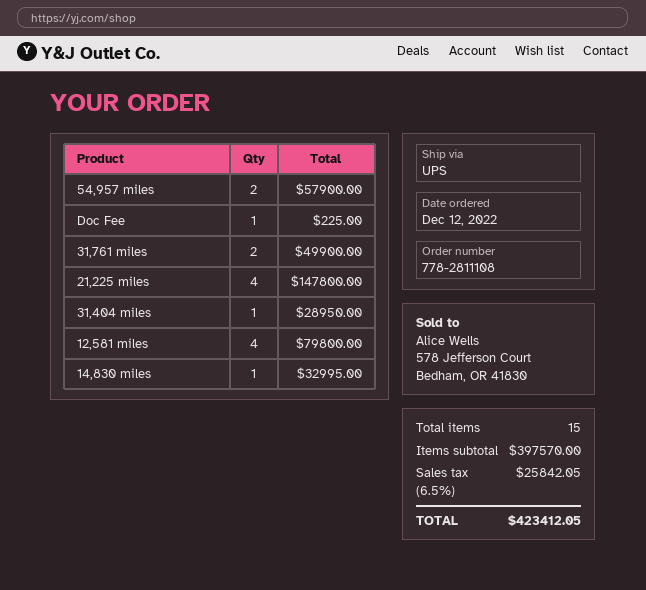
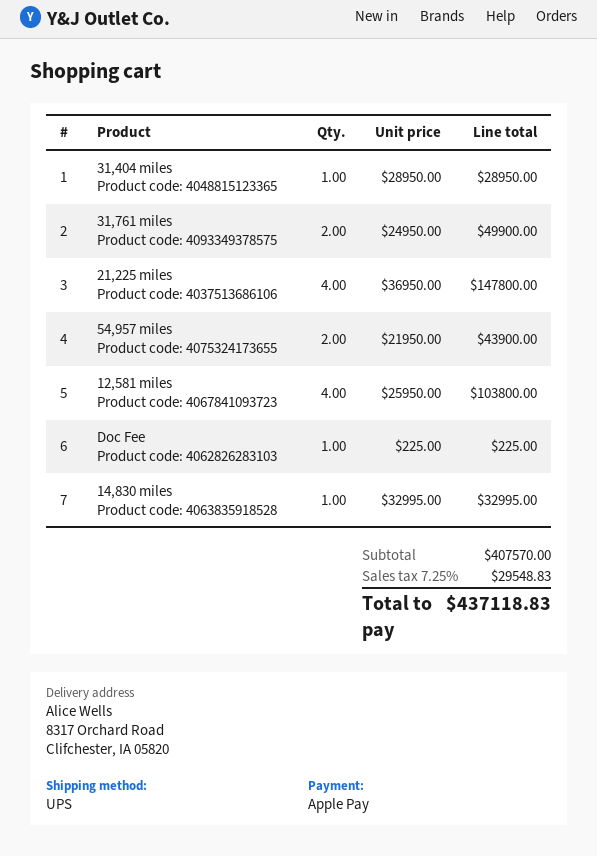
54,957 miles: 2 for 57900.00 -> 2 for 43900.00
12,581 miles: 4 for 79800.00 -> 4 for 103800.00
subtotal: 397570.00 -> 407570.00
tax: 6.5% = 25842.05 -> 7.25% = 29548.83
total: 423412.05 -> 437118.83

